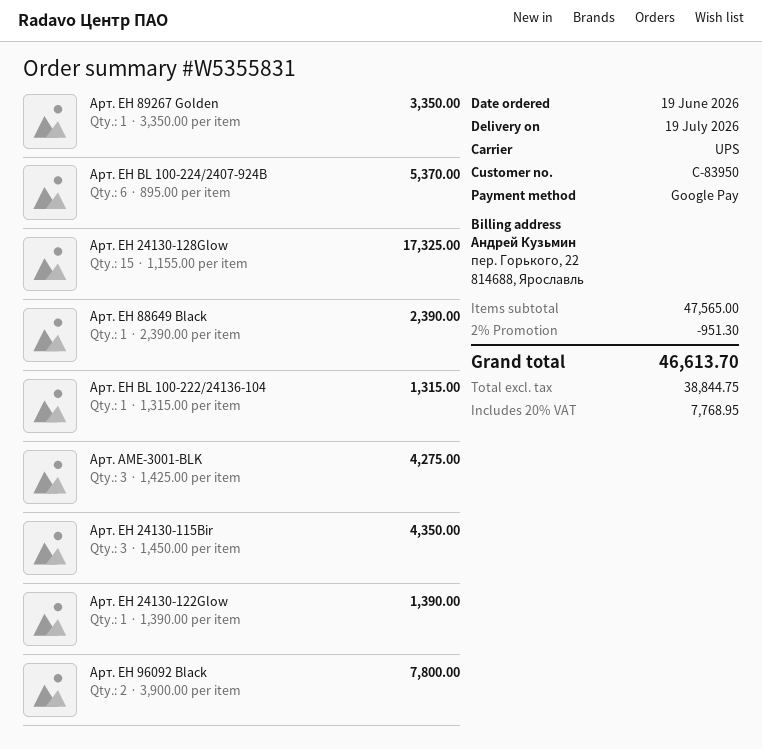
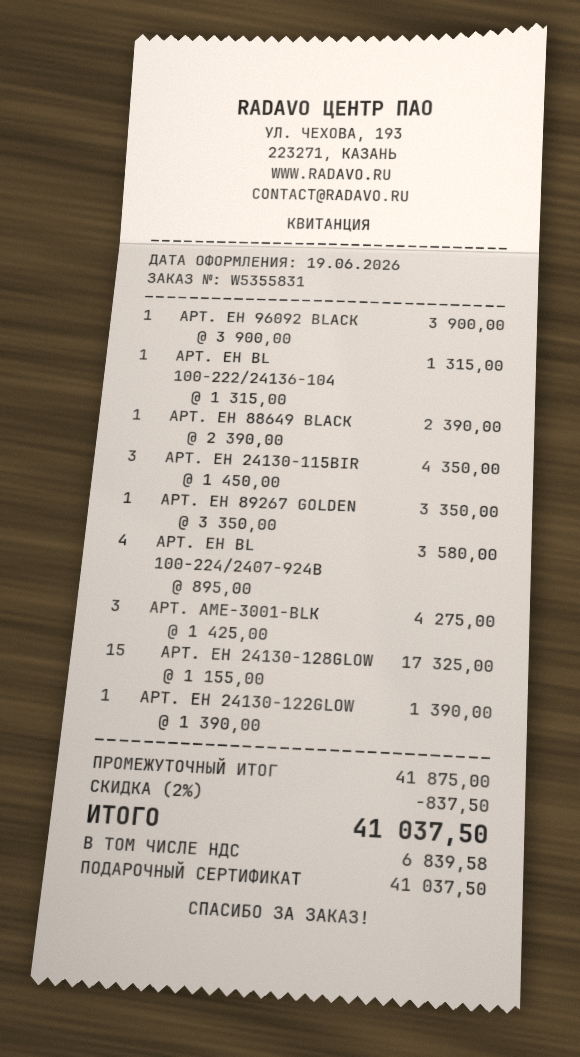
payment method: Google Pay -> gift card
Арт. EH BL 100-224/2407-924B: 6 x 895.00 = 5370.00 -> 4 x 895.00 = 3580.00
Арт. EH 96092 Black: 2 x 3900.00 = 7800.00 -> 1 x 3900.00 = 3900.00
subtotal: 47565.00 -> 41875.00
discount: 2% = 951.30 -> 2% = 837.50
tax: 7768.95 -> 6839.58
total: 46613.70 -> 41037.50

